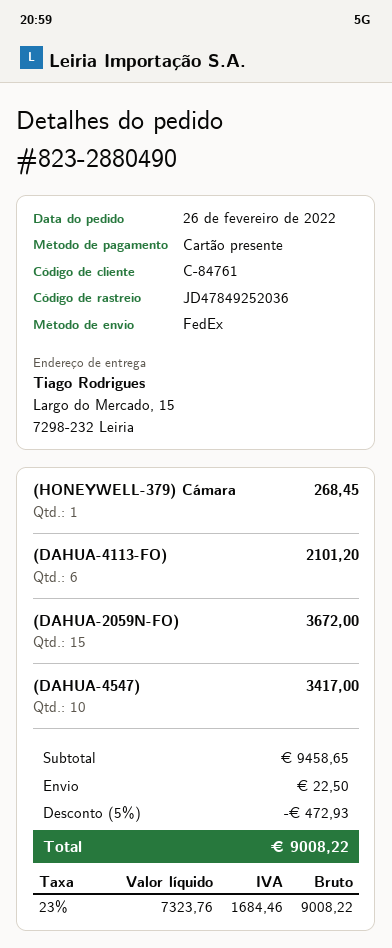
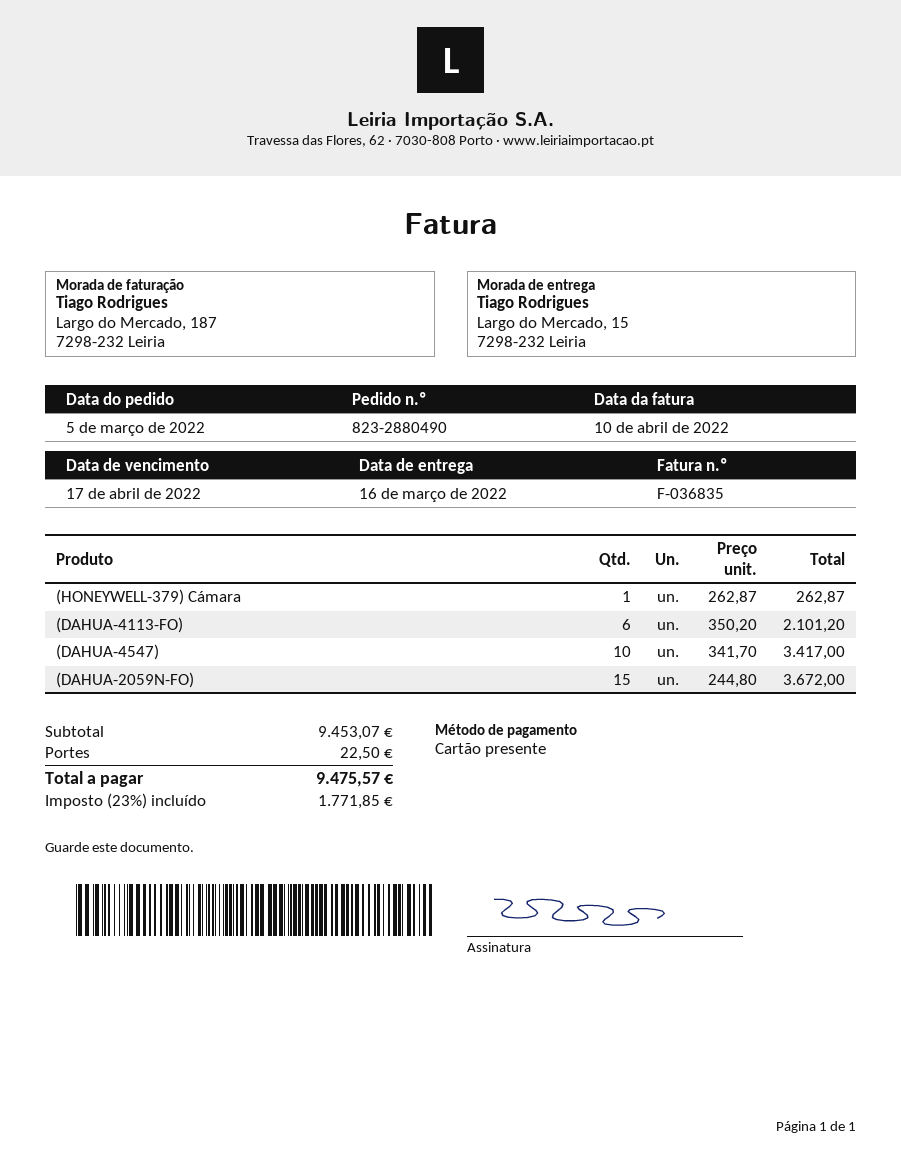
order date: 2022-02-26 -> 2022-03-05
(HONEYWELL-379) Cámara: 1 for 268.45 -> 1 for 262.87
subtotal: 9458.65 -> 9453.07
discount: 5% = 472.93 -> none
tax: 23% = 1684.46 -> 23% = 1771.85
total: 9008.22 -> 9475.57

